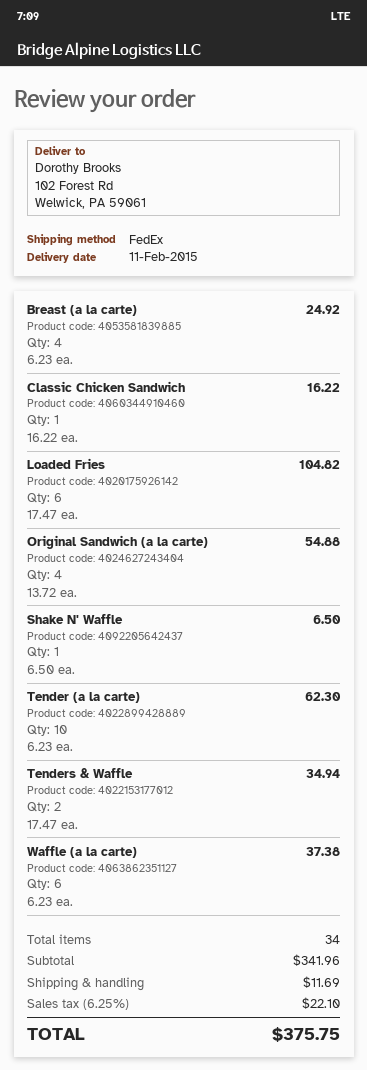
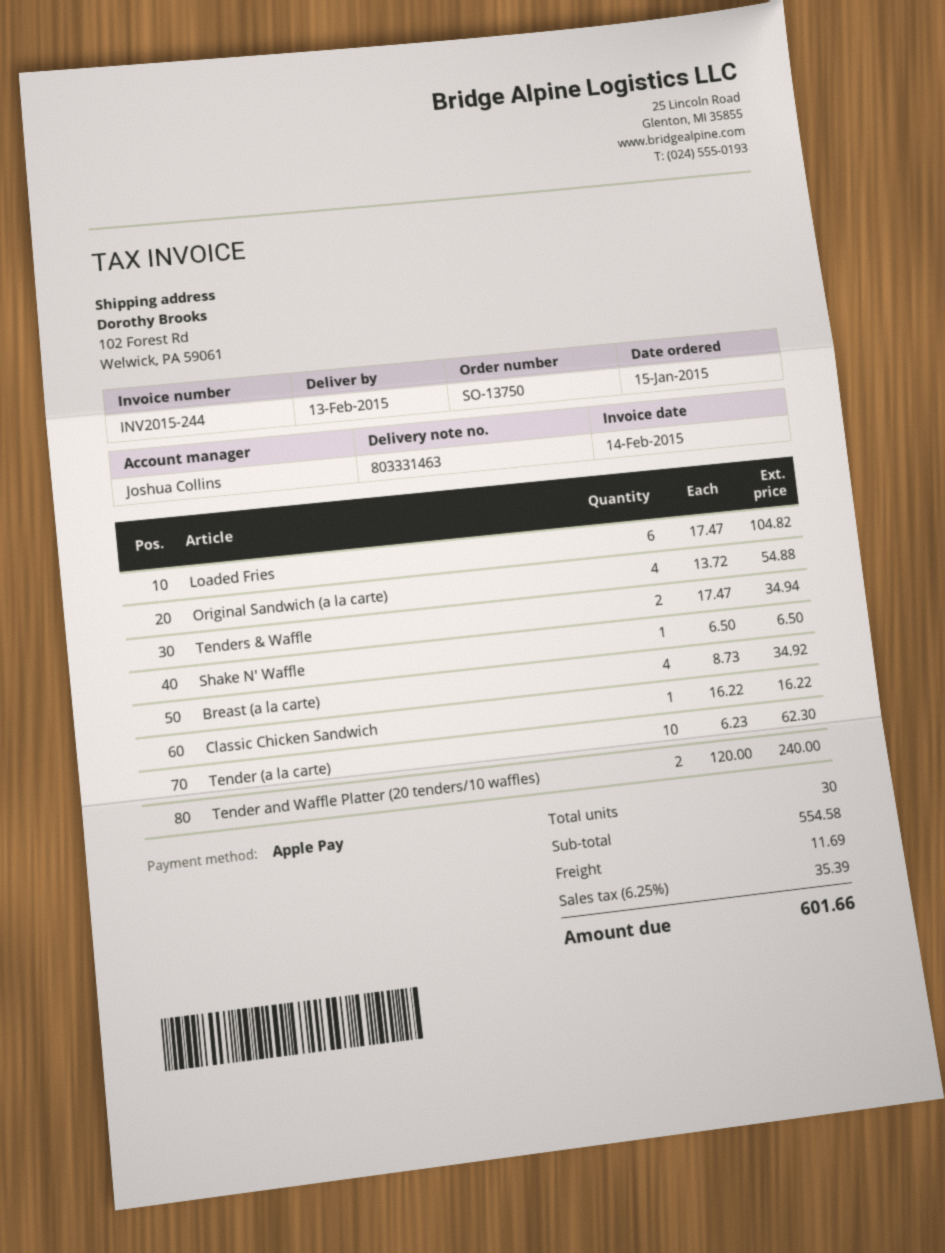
delivery date: 2015-02-11 -> 2015-02-13
Breast (a la carte): 4 x 6.23 = 24.92 -> 4 x 8.73 = 34.92
Waffle (a la carte): 6 x 6.23 = 37.38 -> none
Tender and Waffle Platter (20 tenders/10 waffles): none -> 2 x 120.00 = 240.00
total quantity: 34 -> 30
subtotal: 341.96 -> 554.58
tax: 6.25% = 22.10 -> 6.25% = 35.39
total: 375.75 -> 601.66

